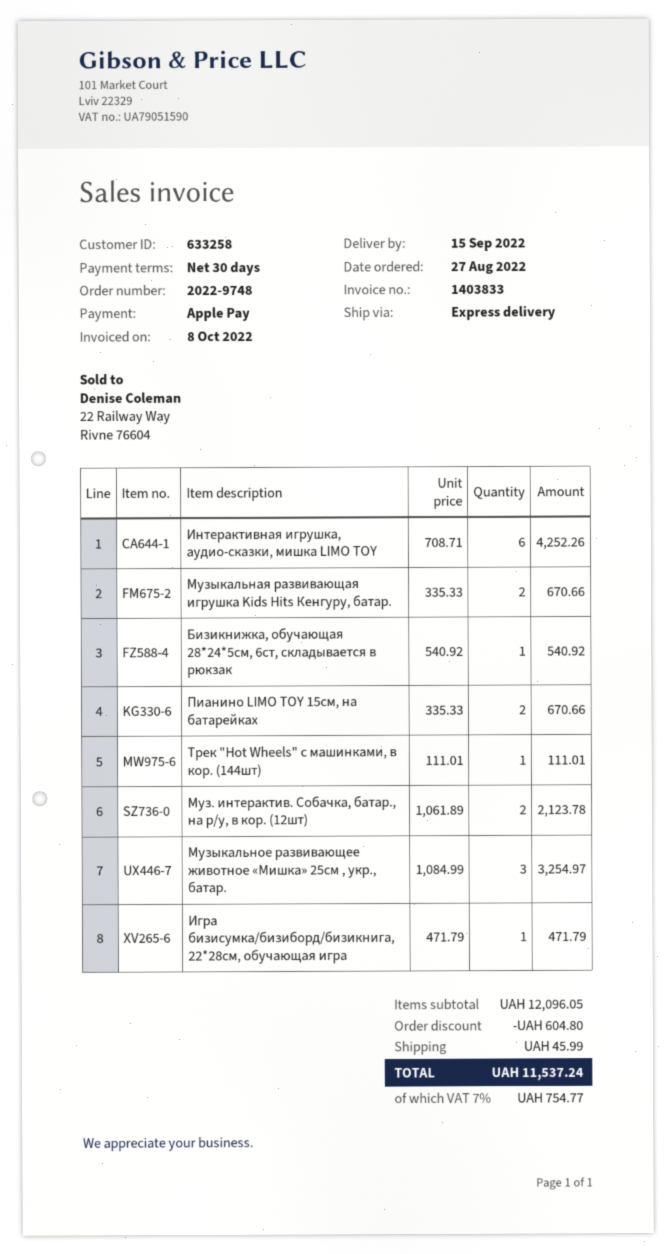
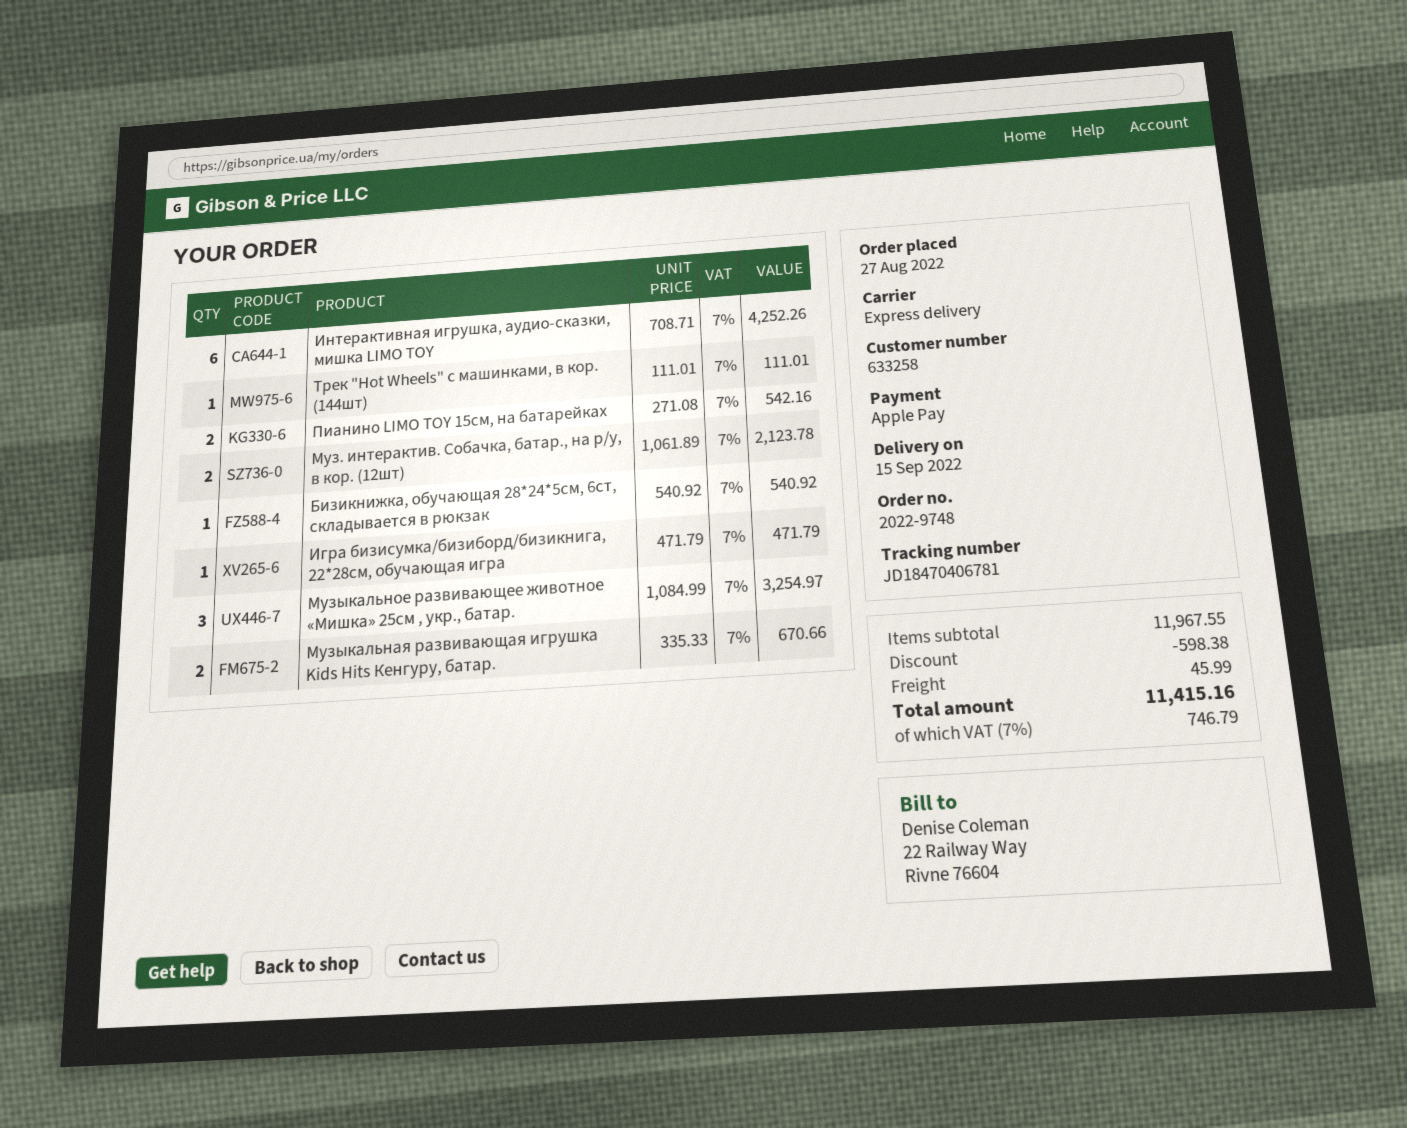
Пианино LIMO TOY 15см, на батарейках: 2 x 335.33 = 670.66 -> 2 x 271.08 = 542.16
subtotal: 12096.05 -> 11967.55
discount: 604.80 -> 598.38
tax: 7% = 754.77 -> 7% = 746.79
total: 11537.24 -> 11415.16

